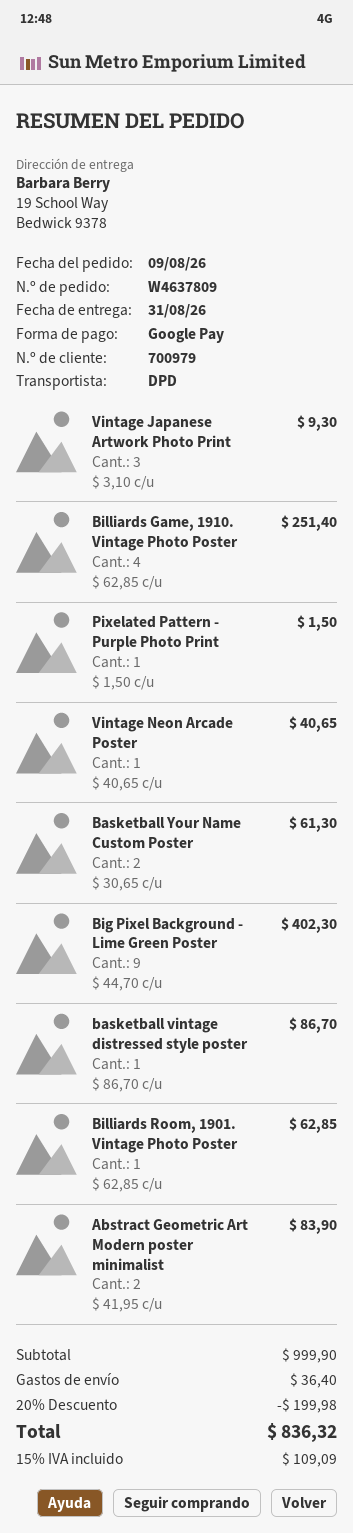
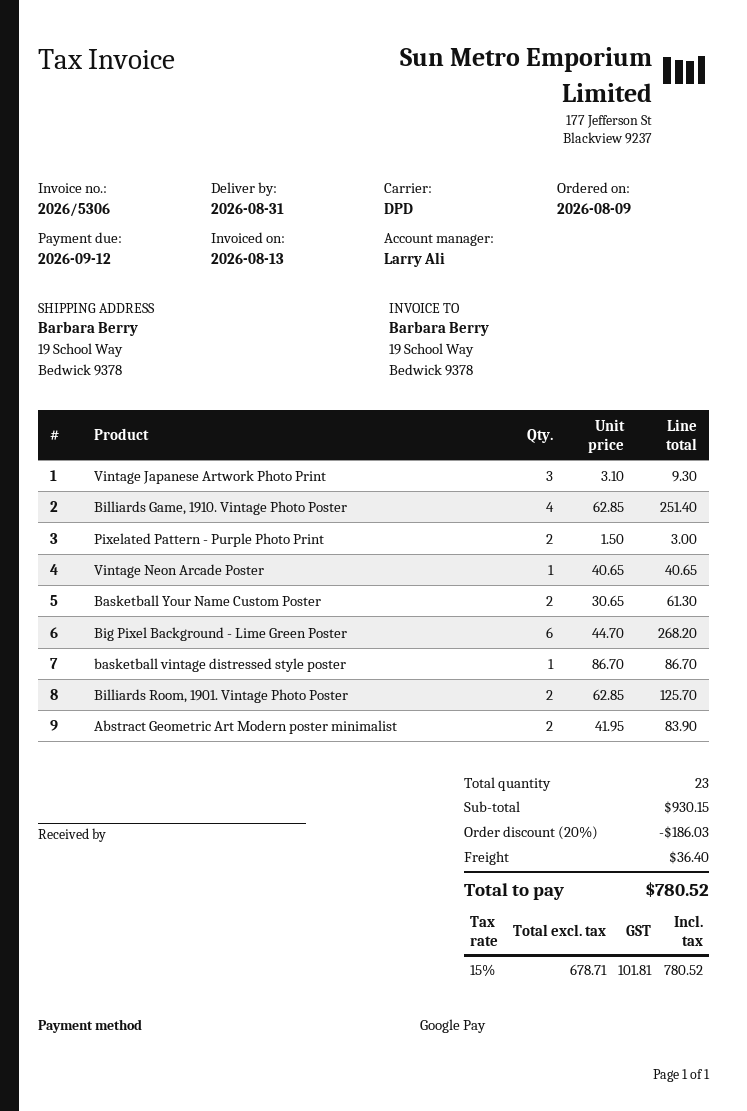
Pixelated Pattern - Purple Photo Print: 1 x 1.50 = 1.50 -> 2 x 1.50 = 3.00
Big Pixel Background - Lime Green Poster: 9 x 44.70 = 402.30 -> 6 x 44.70 = 268.20
Billiards Room, 1901. Vintage Photo Poster: 1 x 62.85 = 62.85 -> 2 x 62.85 = 125.70
subtotal: 999.90 -> 930.15
discount: 20% = 199.98 -> 20% = 186.03
tax: 15% = 109.09 -> 15% = 101.81
total: 836.32 -> 780.52

